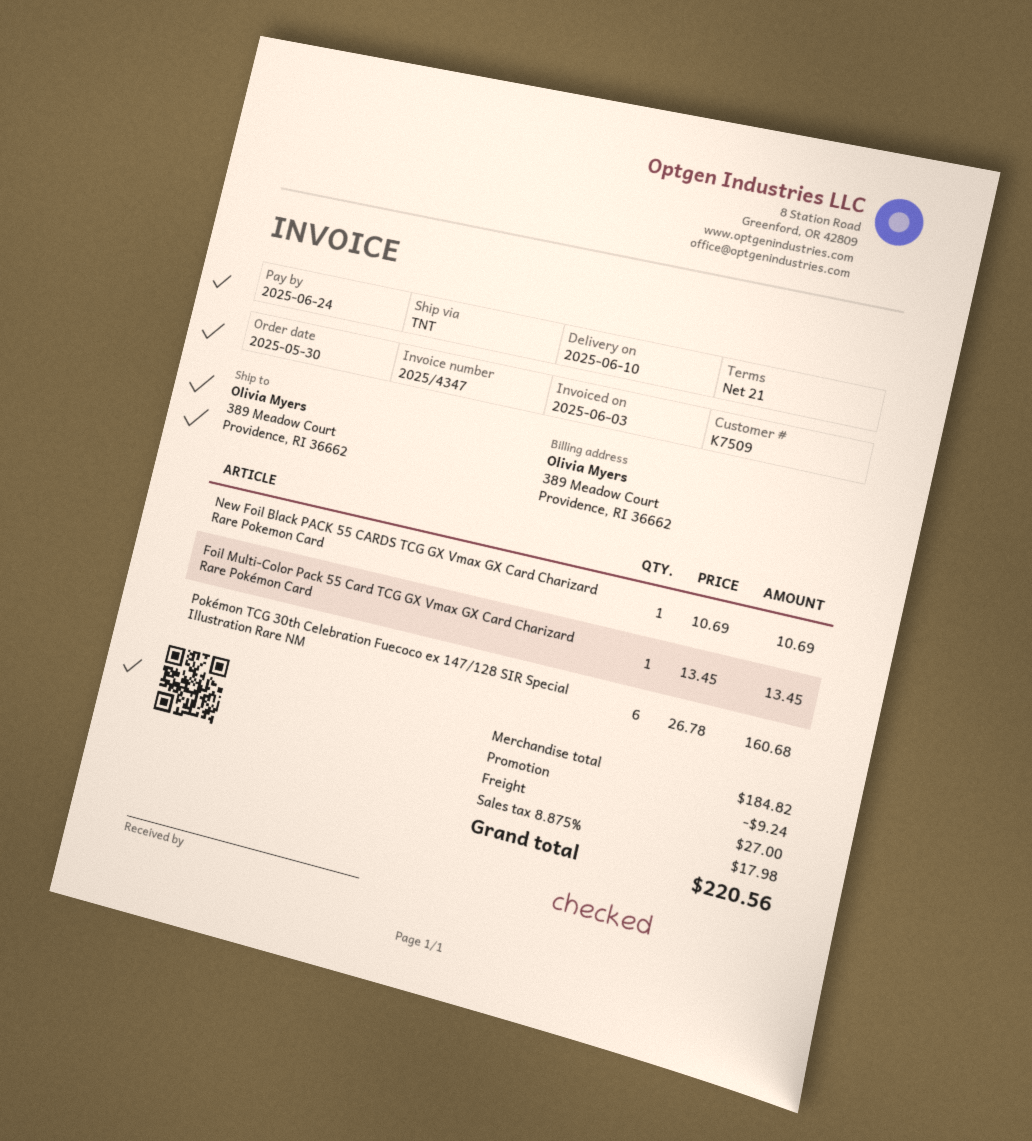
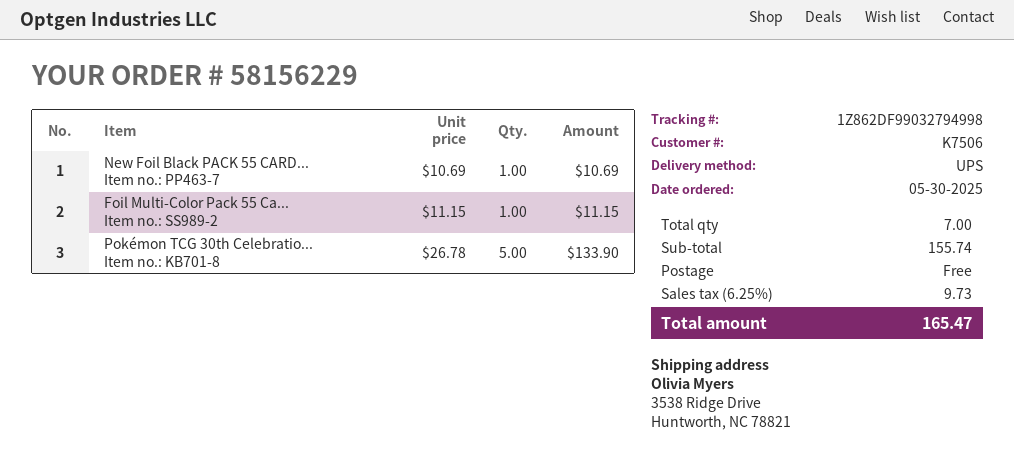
customer number: K7509 -> K7506
shipping method: TNT -> UPS
ship to: 389 Meadow Court, Providence, RI 36662 -> 3538 Ridge Drive, Huntworth, NC 78821
Foil Multi-Color Pack 55 Card TCG GX Vmax GX Card Charizard Rare Pokémon Card: 1 x 13.45 = 13.45 -> 1 x 11.15 = 11.15
Pokémon TCG 30th Celebration Fuecoco ex 147/128 SIR Special Illustration Rare NM: 6 x 26.78 = 160.68 -> 5 x 26.78 = 133.90
subtotal: 184.82 -> 155.74
discount: 9.24 -> none
shipping: 27.00 -> 0.00
tax: 8.875% = 17.98 -> 6.25% = 9.73
total: 220.56 -> 165.47

